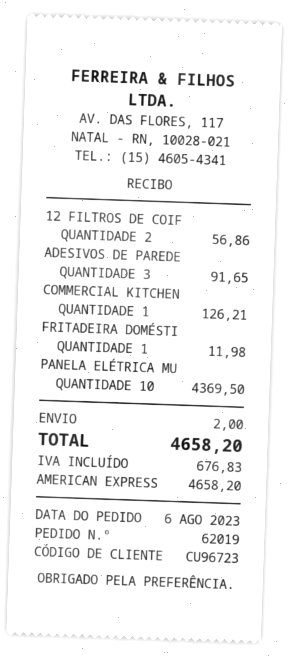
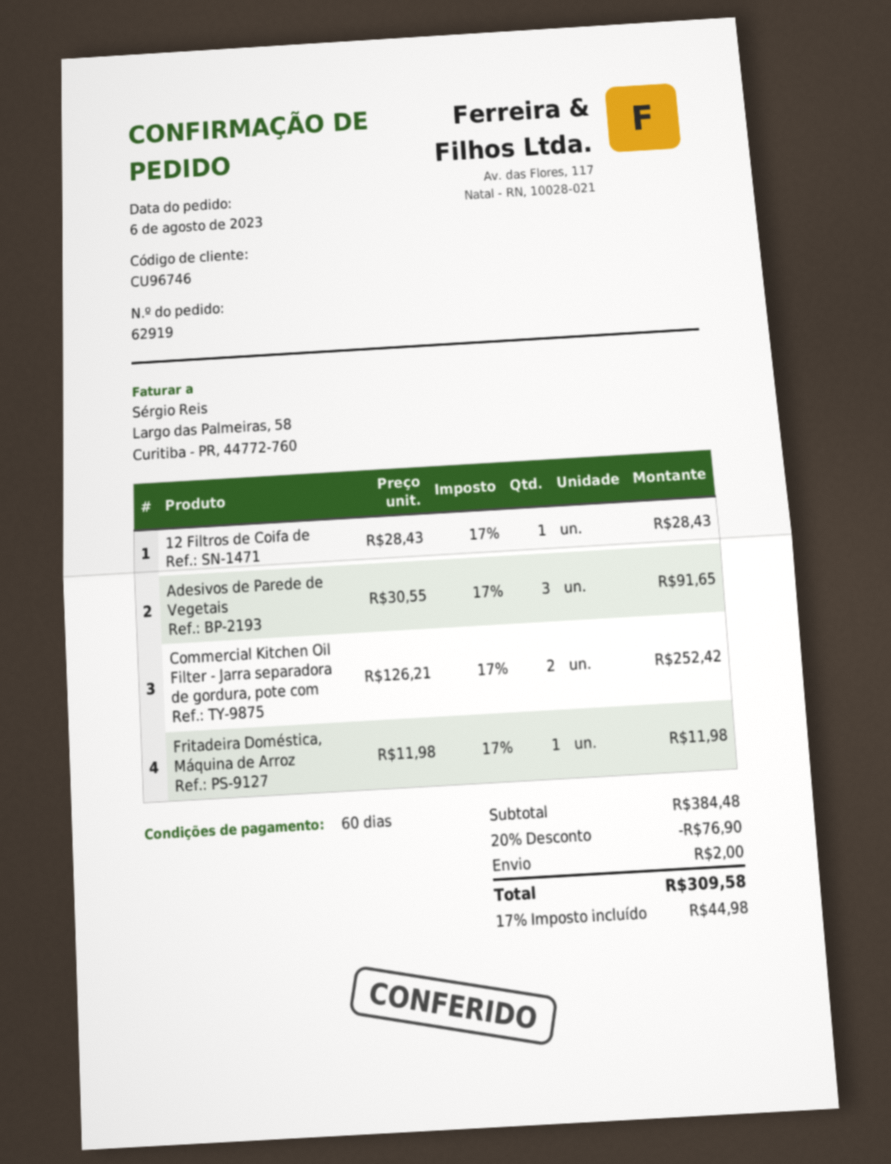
order number: 62019 -> 62919
customer number: CU96723 -> CU96746
12 FILTROS DE COIF: 2 for 56.86 -> 1 for 28.43
COMMERCIAL KITCHEN: 1 for 126.21 -> 2 for 252.42
PANELA ELÉTRICA MU: 10 for 4369.50 -> none
discount: none -> 20% = 76.90
tax: 676.83 -> 44.98
total: 4658.20 -> 309.58

